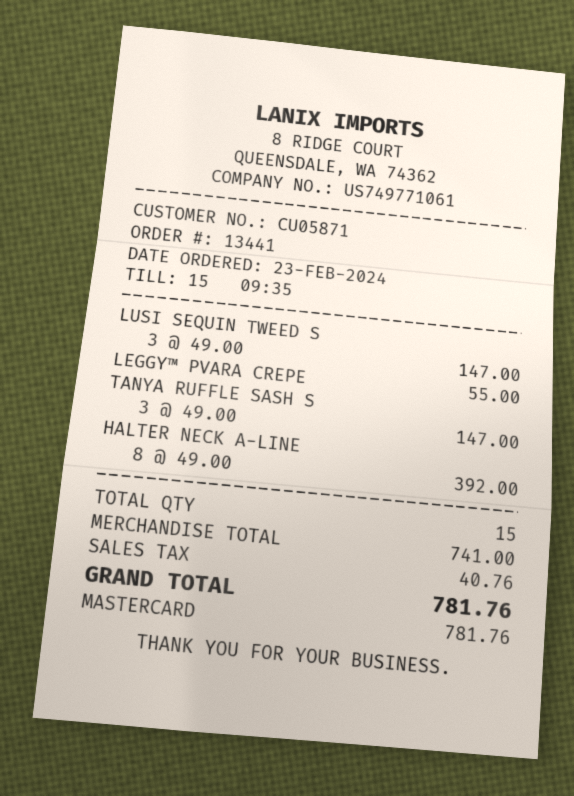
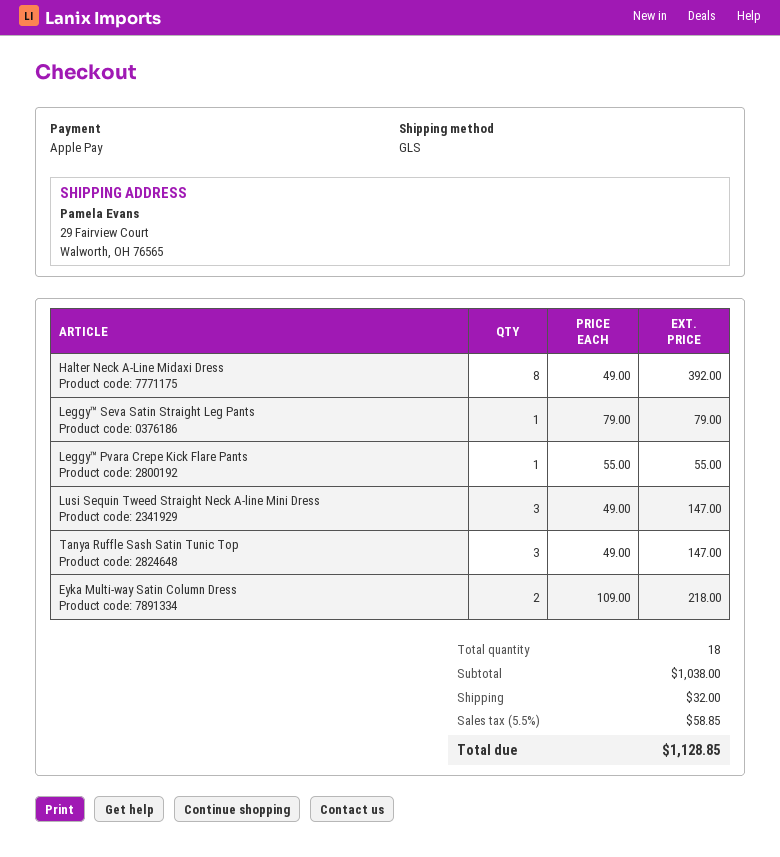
payment method: Mastercard -> Apple Pay
Leggy™ Seva Satin Straight Leg Pants: none -> 1 x 79.00 = 79.00
Eyka Multi-way Satin Column Dress: none -> 2 x 109.00 = 218.00
total quantity: 15 -> 18
subtotal: 741.00 -> 1038.00
shipping: none -> 32.00
tax: 40.76 -> 58.85
total: 781.76 -> 1128.85

